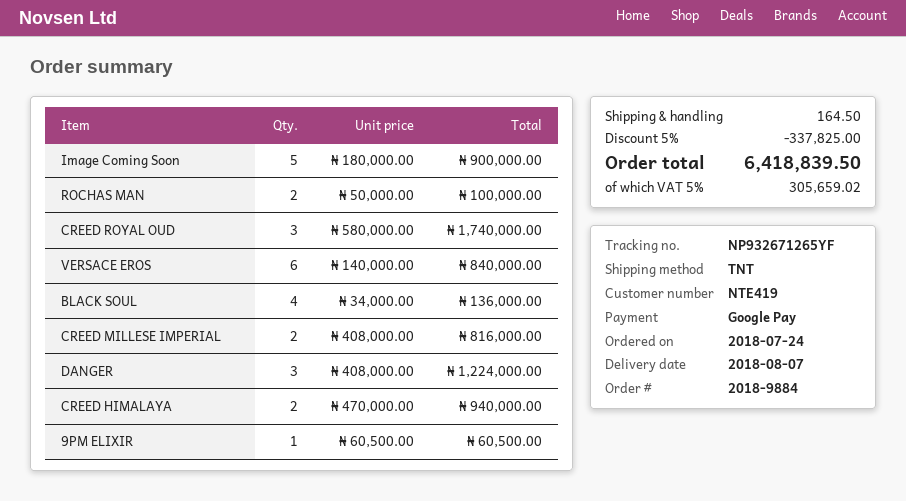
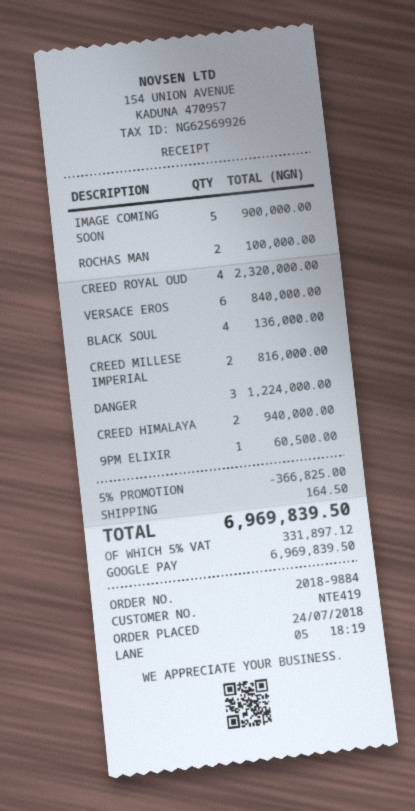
CREED ROYAL OUD: 3 for 1740000.00 -> 4 for 2320000.00
discount: 5% = 337825.00 -> 5% = 366825.00
tax: 5% = 305659.02 -> 5% = 331897.12
total: 6418839.50 -> 6969839.50

